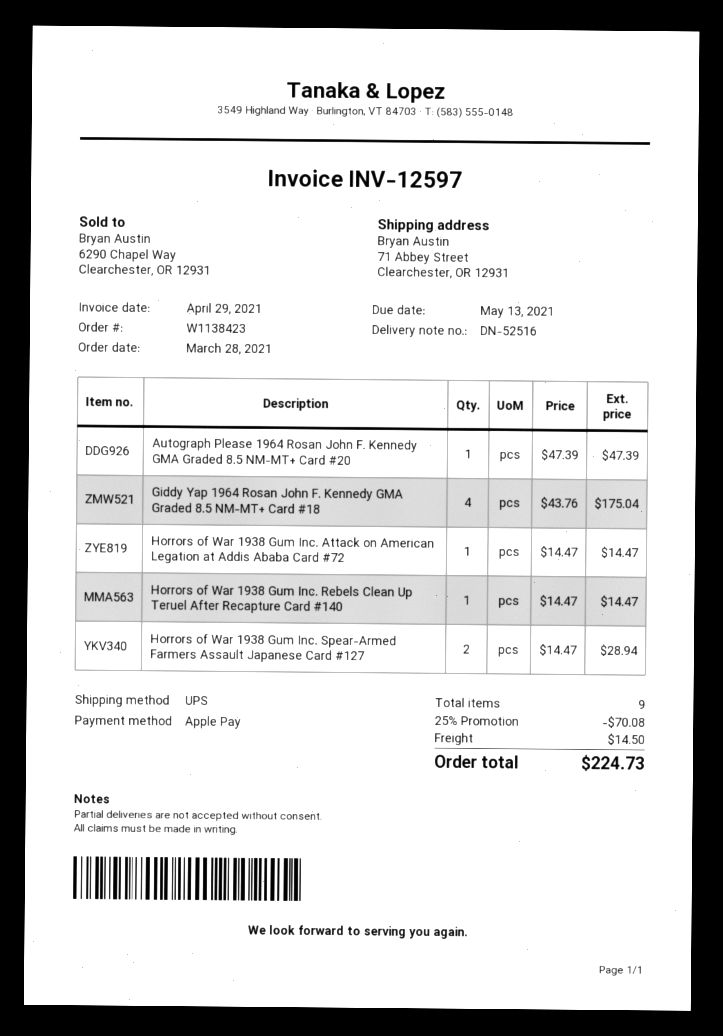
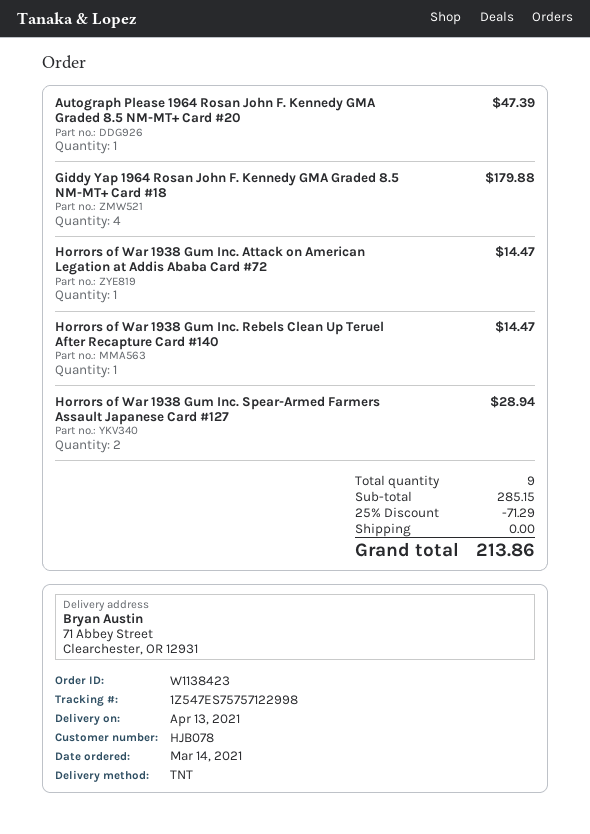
order date: 2021-03-28 -> 2021-03-14
shipping method: UPS -> TNT
Giddy Yap 1964 Rosan John F. Kennedy GMA Graded 8.5 NM-MT+ Card #18: 4 for 175.04 -> 4 for 179.88
discount: 25% = 70.08 -> 25% = 71.29
shipping: 14.50 -> 0.00
total: 224.73 -> 213.86

